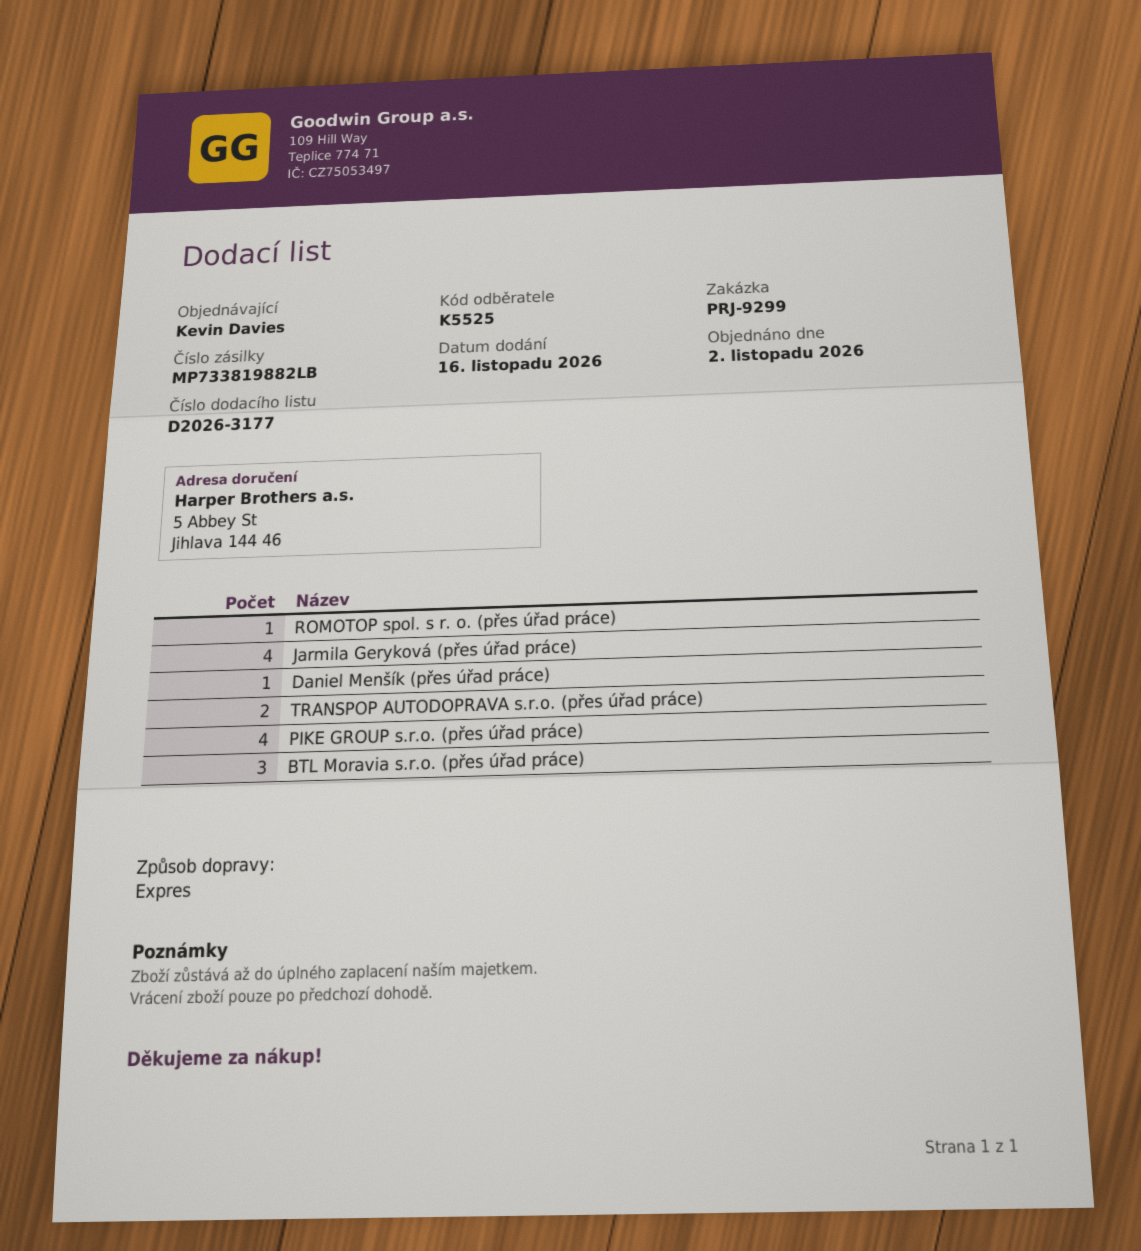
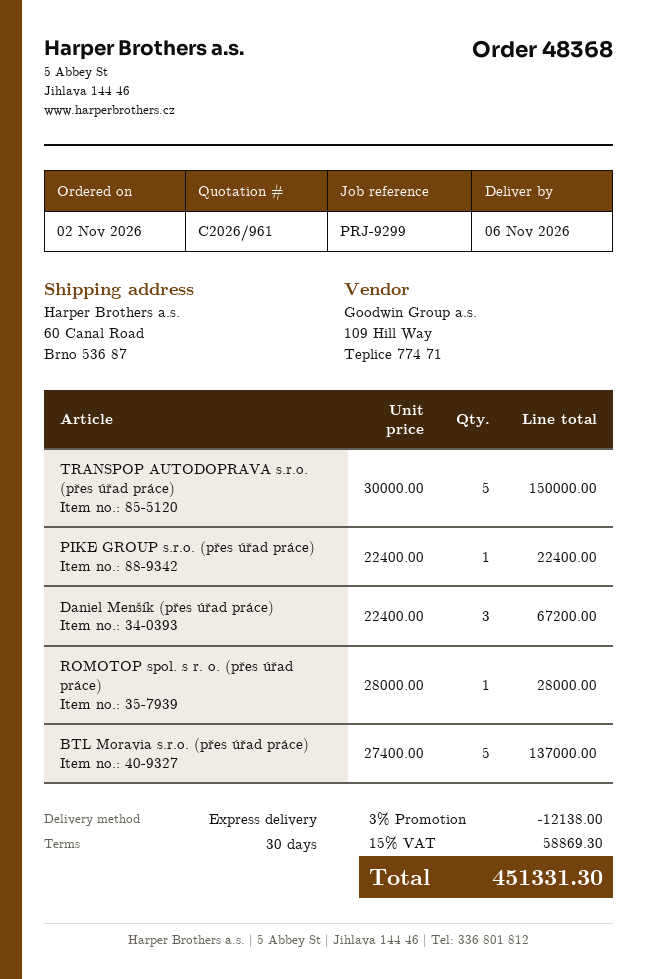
delivery date: 2026-11-16 -> 2026-11-06
ship to: 5 Abbey St, Jihlava 144 46 -> 60 Canal Road, Brno 536 87
Jarmila Geryková (přes úřad práce): 4 -> none
Daniel Menšík (přes úřad práce): 1 -> 3
TRANSPOP AUTODOPRAVA s.r.o. (přes úřad práce): 2 -> 5
PIKE GROUP s.r.o. (přes úřad práce): 4 -> 1
BTL Moravia s.r.o. (přes úřad práce): 3 -> 5

